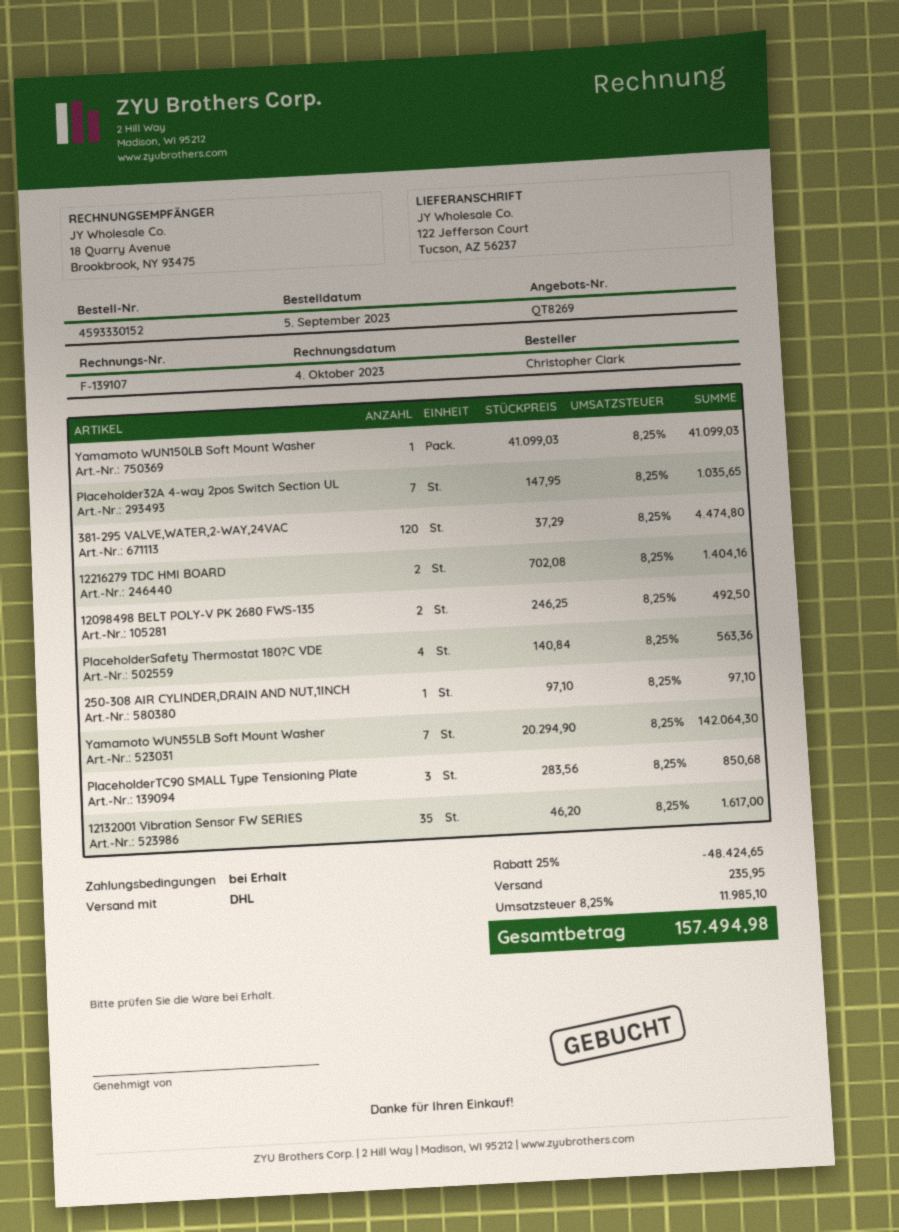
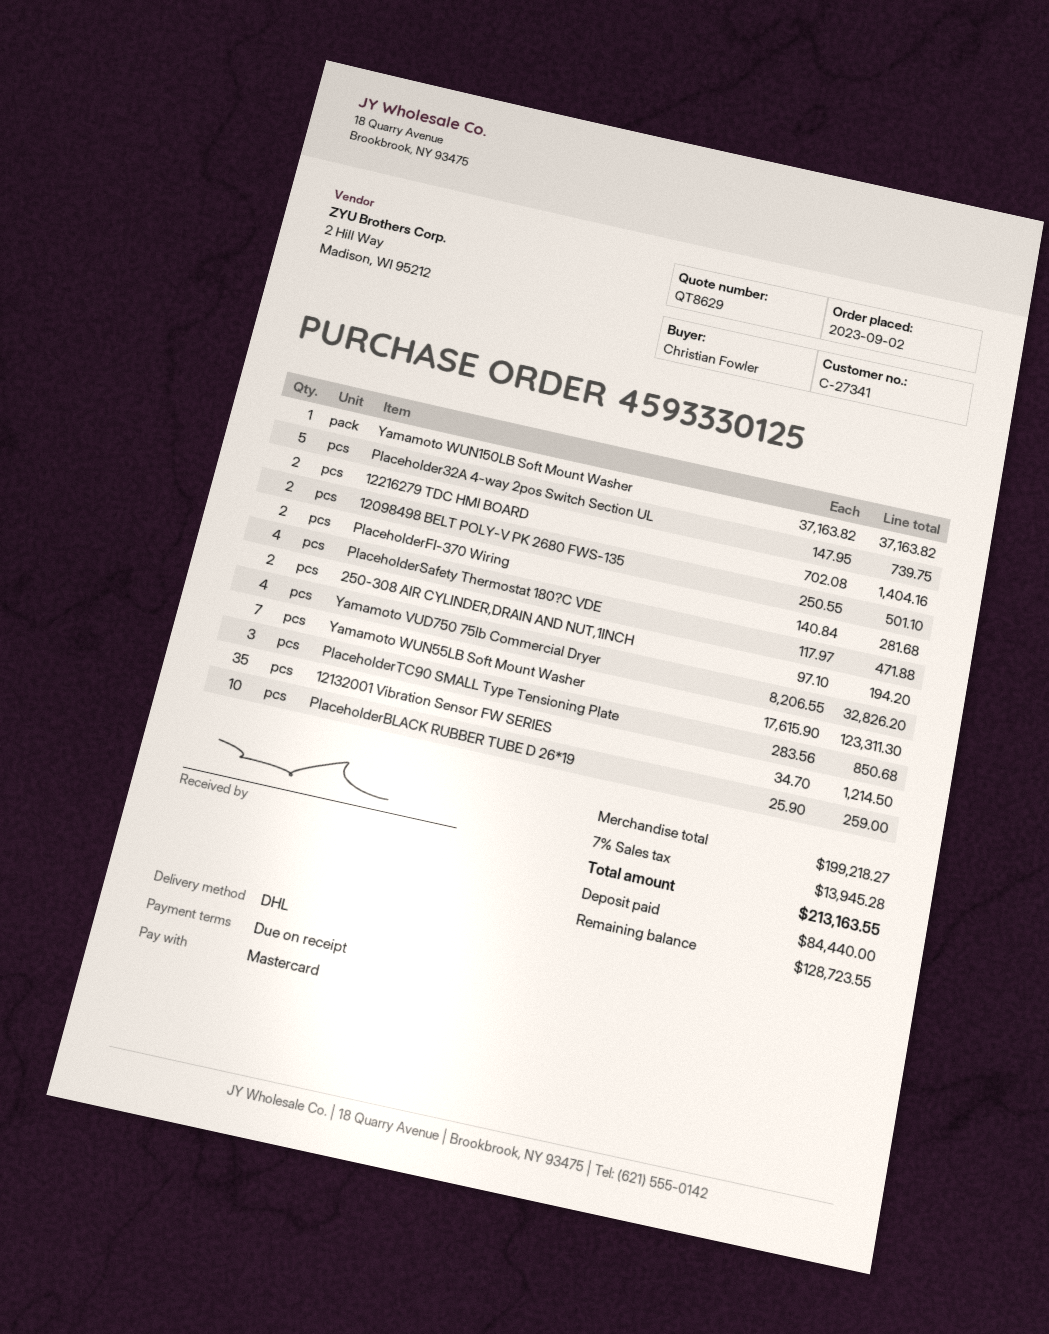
quote number: QT8269 -> QT8629
order number: 4593330152 -> 4593330125
order date: 2023-09-05 -> 2023-09-02
ordered by: Christopher Clark -> Christian Fowler
Yamamoto WUN150LB Soft Mount Washer: 1 x 41099.03 = 41099.03 -> 1 x 37163.82 = 37163.82
Placeholder32A 4-way 2pos Switch Section UL: 7 x 147.95 = 1035.65 -> 5 x 147.95 = 739.75
381-295 VALVE,WATER,2-WAY,24VAC: 120 x 37.29 = 4474.80 -> none
12098498 BELT POLY-V PK 2680 FWS-135: 2 x 246.25 = 492.50 -> 2 x 250.55 = 501.10
PlaceholderSafety Thermostat 180?C VDE: 4 x 140.84 = 563.36 -> 4 x 117.97 = 471.88
250-308 AIR CYLINDER,DRAIN AND NUT,1INCH: 1 x 97.10 = 97.10 -> 2 x 97.10 = 194.20
Yamamoto WUN55LB Soft Mount Washer: 7 x 20294.90 = 142064.30 -> 7 x 17615.90 = 123311.30
12132001 Vibration Sensor FW SERIES: 35 x 46.20 = 1617.00 -> 35 x 34.70 = 1214.50
PlaceholderFI-370 Wiring: none -> 2 x 140.84 = 281.68
Yamamoto VUD750 75lb Commercial Dryer: none -> 4 x 8206.55 = 32826.20
PlaceholderBLACK RUBBER TUBE D 26*19: none -> 10 x 25.90 = 259.00
discount: 25% = 48424.65 -> none
shipping: 235.95 -> none
tax: 8.25% = 11985.10 -> 7% = 13945.28
total: 157494.98 -> 213163.55

